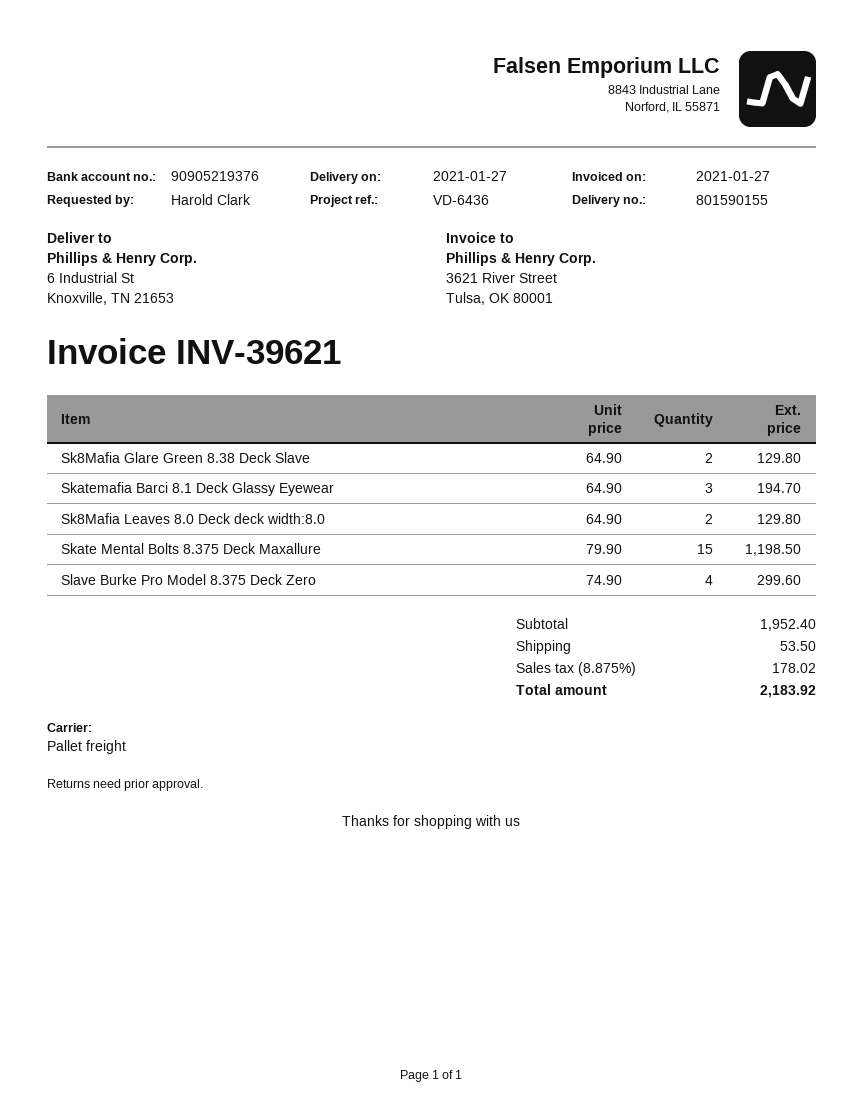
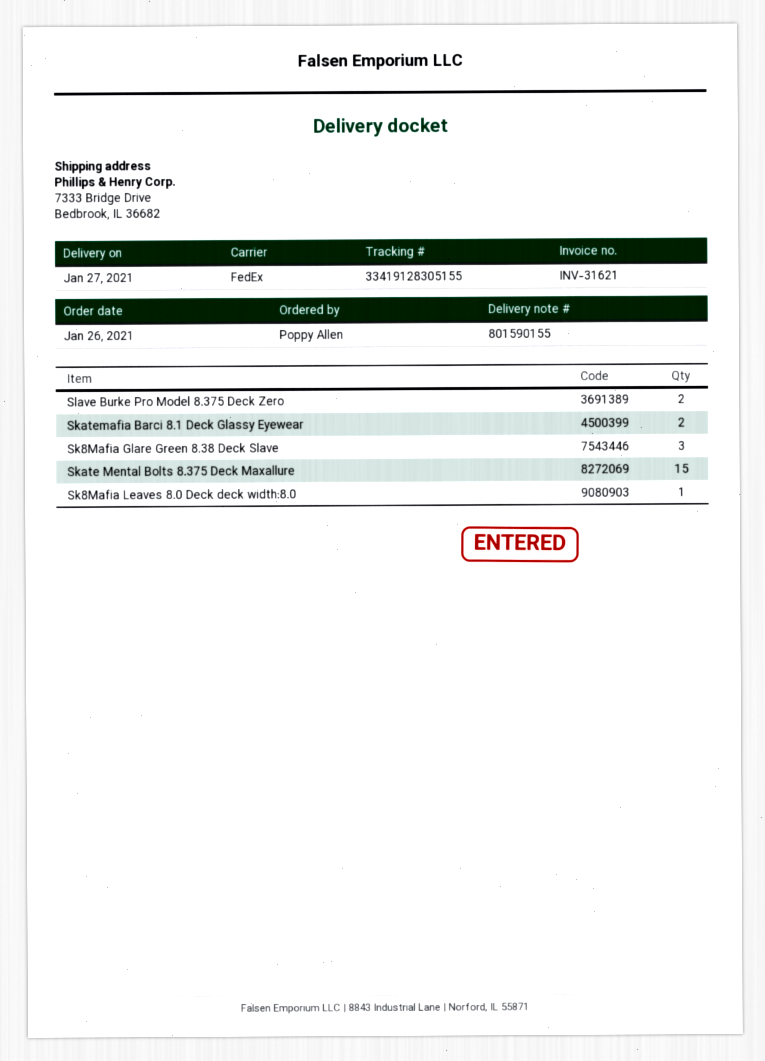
invoice number: INV-39621 -> INV-31621
ordered by: Harold Clark -> Poppy Allen
shipping method: pallet freight -> FedEx
ship to: 6 Industrial St, Knoxville, TN 21653 -> 7333 Bridge Drive, Bedbrook, IL 36682
Sk8Mafia Glare Green 8.38 Deck Slave: 2 -> 3
Skatemafia Barci 8.1 Deck Glassy Eyewear: 3 -> 2
Sk8Mafia Leaves 8.0 Deck deck width:8.0: 2 -> 1
Slave Burke Pro Model 8.375 Deck Zero: 4 -> 2

